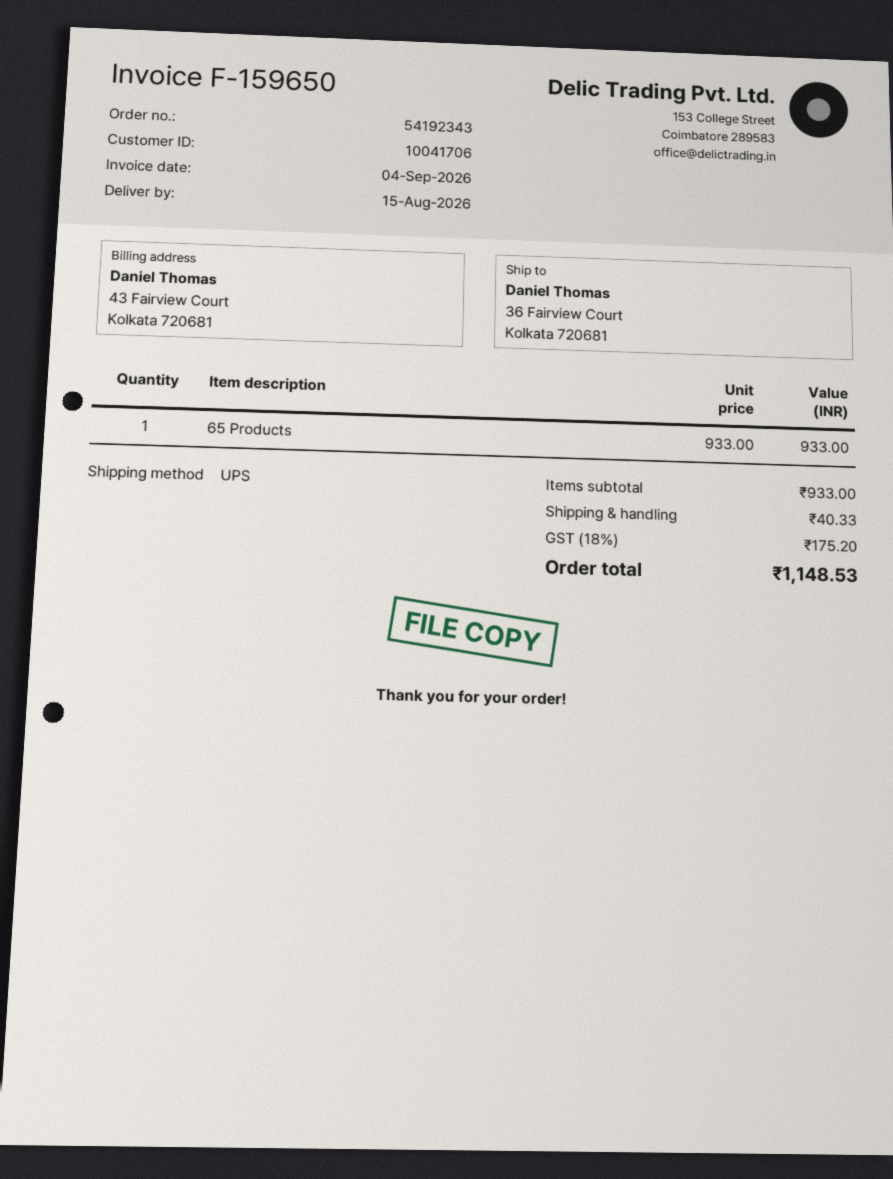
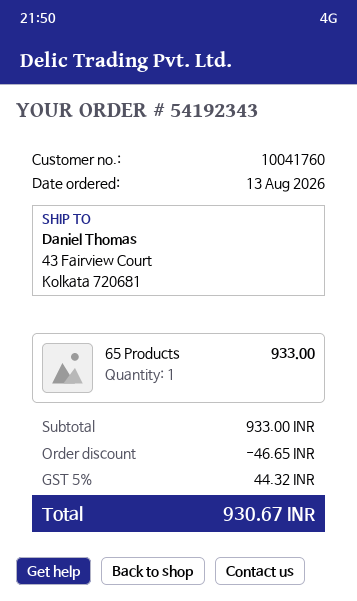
customer number: 10041706 -> 10041760
ship to: 36 Fairview Court, Kolkata 720681 -> 43 Fairview Court, Kolkata 720681
discount: none -> 46.65
shipping: 40.33 -> none
tax: 18% = 175.20 -> 5% = 44.32
total: 1148.53 -> 930.67

